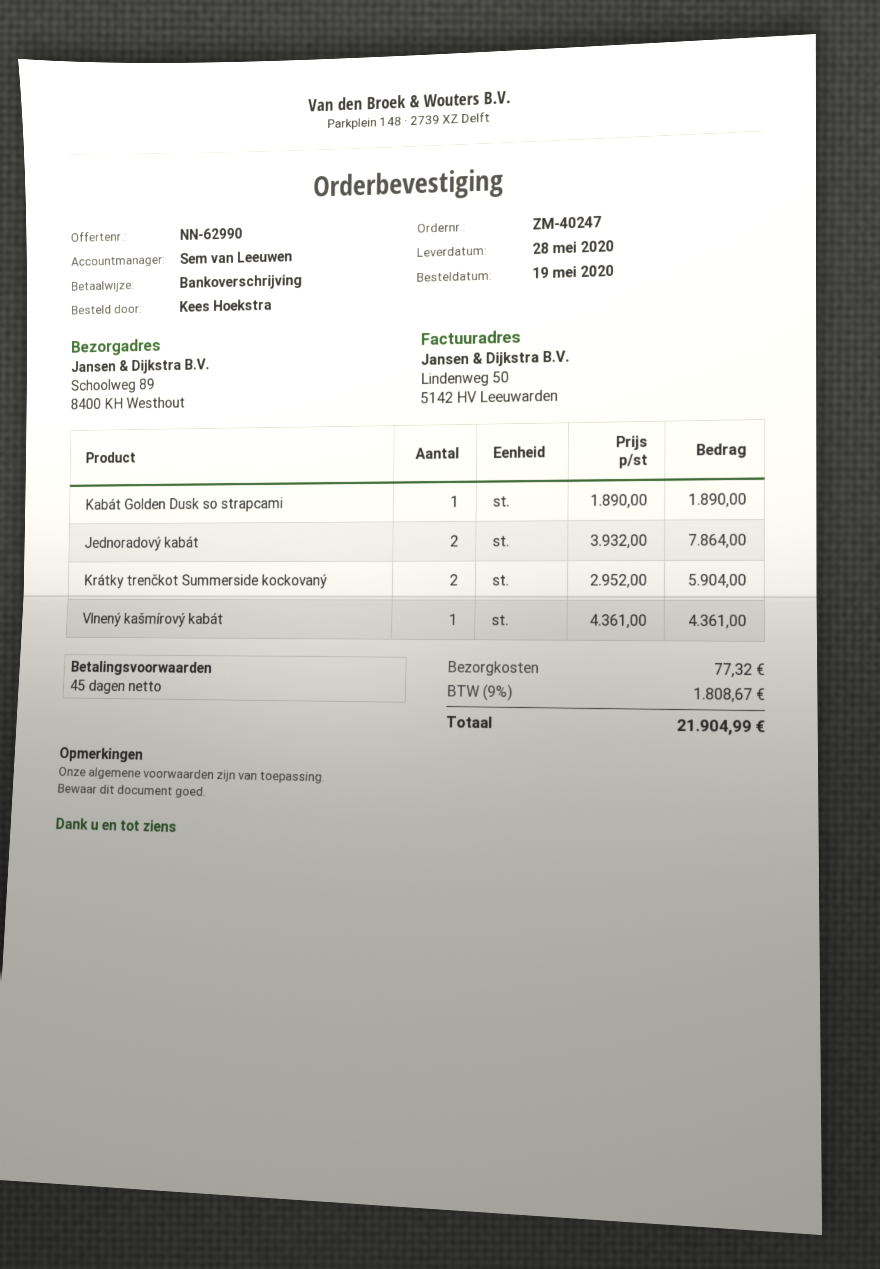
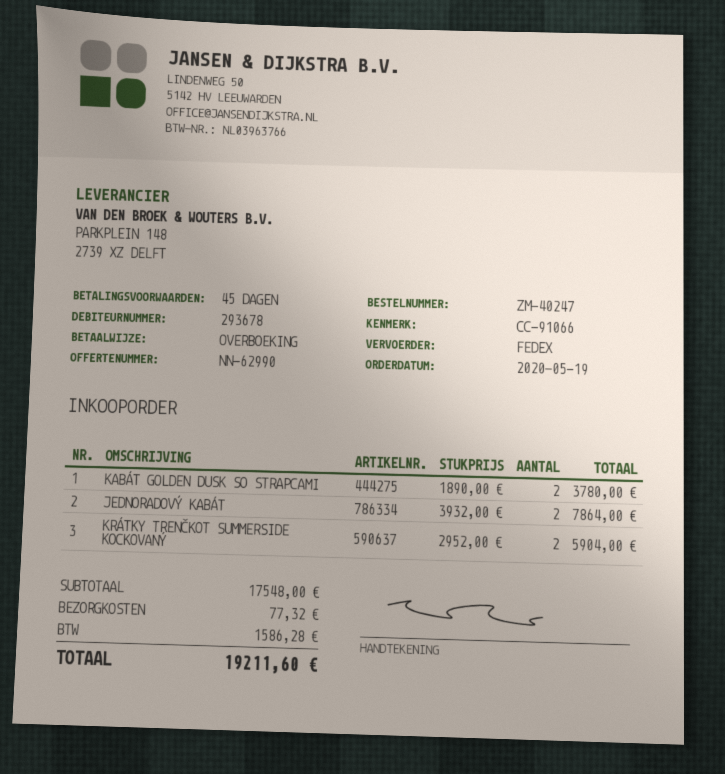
Kabát Golden Dusk so strapcami: 1 x 1890.00 = 1890.00 -> 2 x 1890.00 = 3780.00
Vlnený kašmírový kabát: 1 x 4361.00 = 4361.00 -> none
tax: 1808.67 -> 1586.28
total: 21904.99 -> 19211.60

